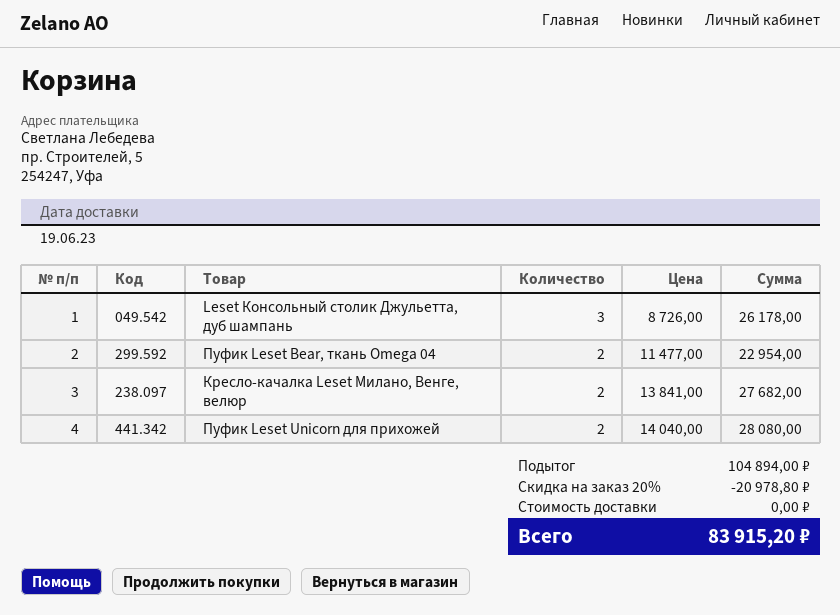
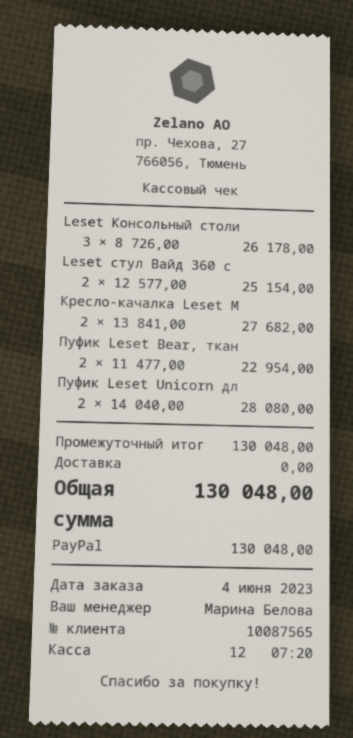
Leset стул Вайд 360 с: none -> 2 x 12577.00 = 25154.00
subtotal: 104894.00 -> 130048.00
discount: 20% = 20978.80 -> none
total: 83915.20 -> 130048.00

